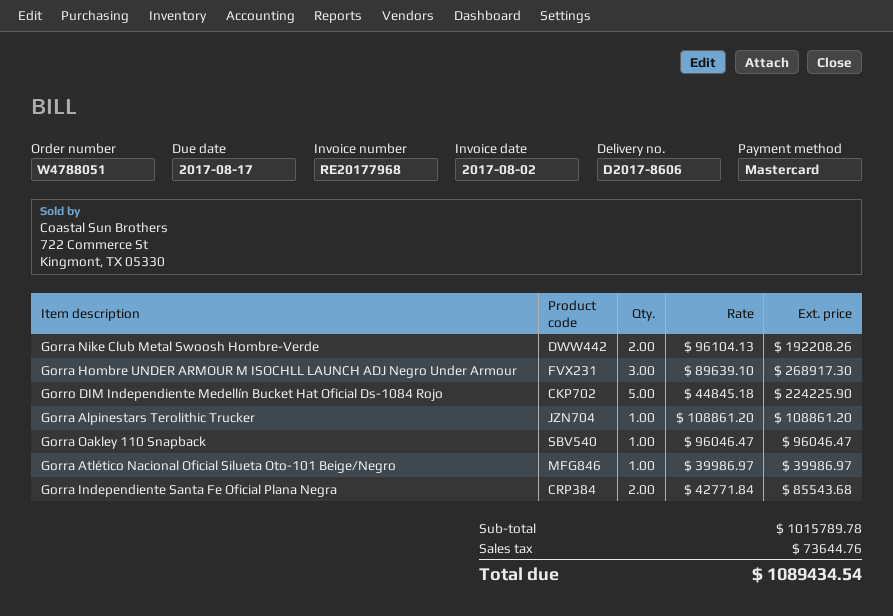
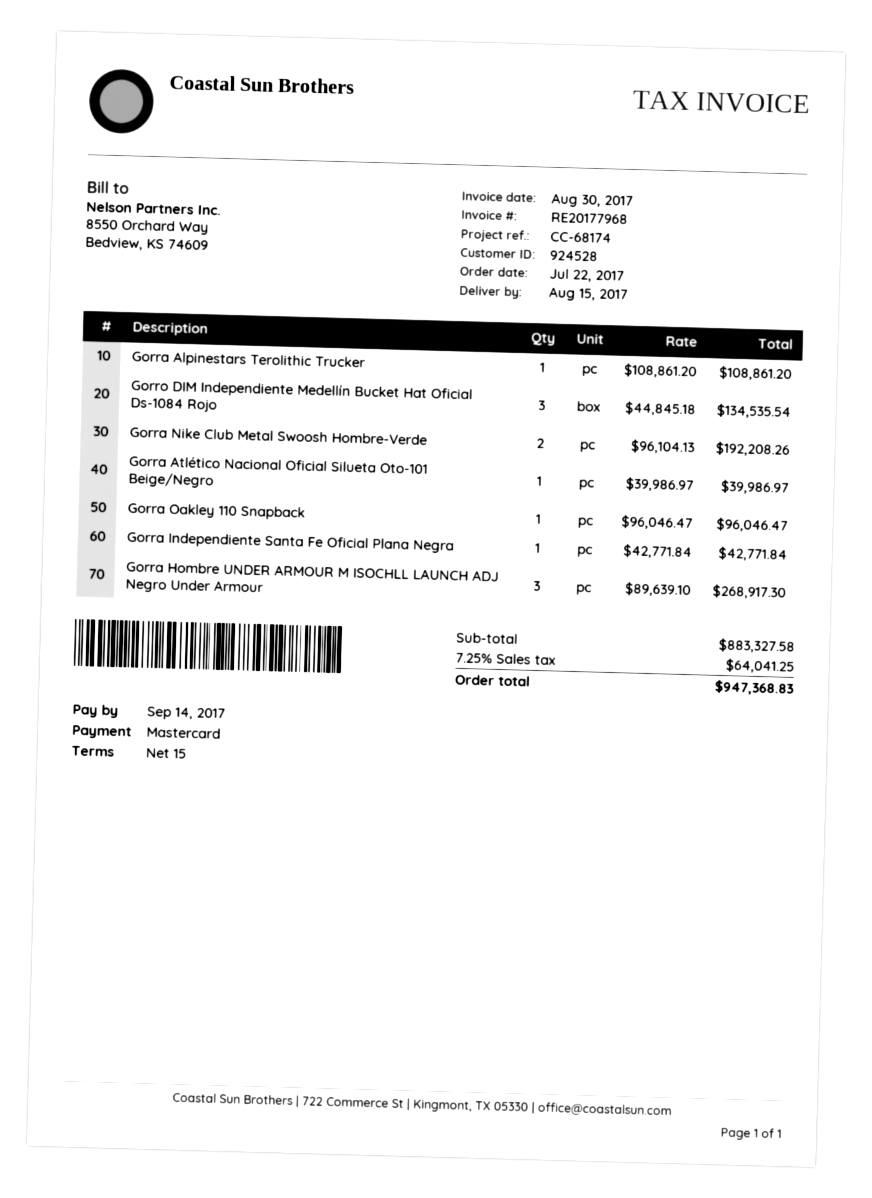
invoice date: 2017-08-02 -> 2017-08-30
due date: 2017-08-17 -> 2017-09-14
Gorro DIM Independiente Medellín Bucket Hat Oficial Ds-1084 Rojo: 5 x 44845.18 = 224225.90 -> 3 x 44845.18 = 134535.54
Gorra Independiente Santa Fe Oficial Plana Negra: 2 x 42771.84 = 85543.68 -> 1 x 42771.84 = 42771.84
subtotal: 1015789.78 -> 883327.58
tax: 73644.76 -> 64041.25
total: 1089434.54 -> 947368.83

